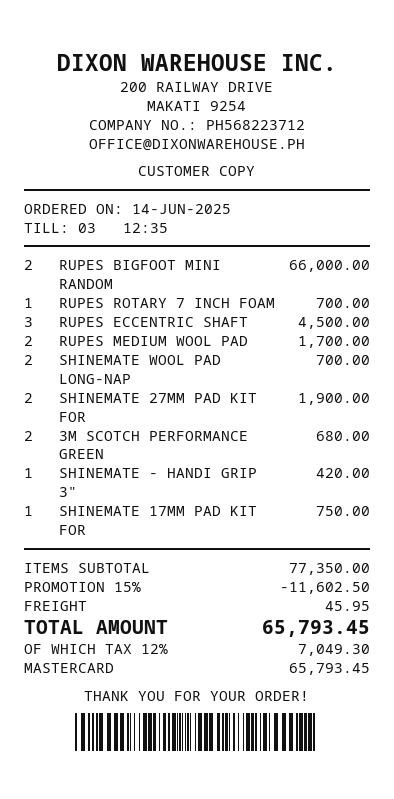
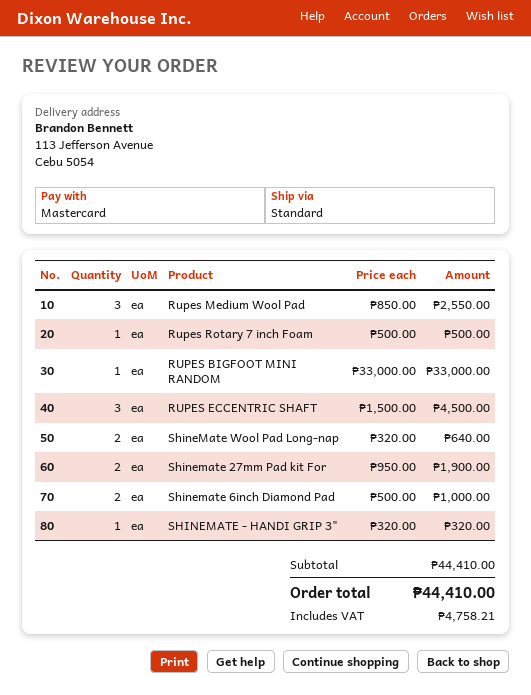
RUPES BIGFOOT MINI RANDOM: 2 for 66000.00 -> 1 for 33000.00
RUPES ROTARY 7 INCH FOAM: 1 for 700.00 -> 1 for 500.00
RUPES MEDIUM WOOL PAD: 2 for 1700.00 -> 3 for 2550.00
SHINEMATE WOOL PAD LONG-NAP: 2 for 700.00 -> 2 for 640.00
3M SCOTCH PERFORMANCE GREEN: 2 for 680.00 -> none
SHINEMATE - HANDI GRIP 3": 1 for 420.00 -> 1 for 320.00
SHINEMATE 17MM PAD KIT FOR: 1 for 750.00 -> none
Shinemate 6inch Diamond Pad: none -> 2 for 1000.00
subtotal: 77350.00 -> 44410.00
discount: 15% = 11602.50 -> none
shipping: 45.95 -> none
tax: 7049.30 -> 4758.21
total: 65793.45 -> 44410.00

